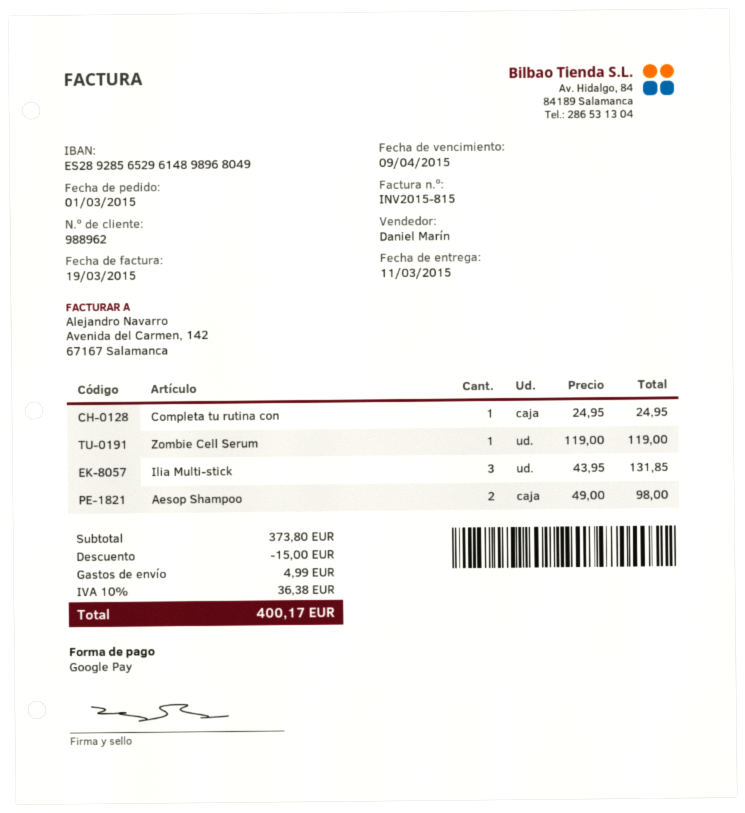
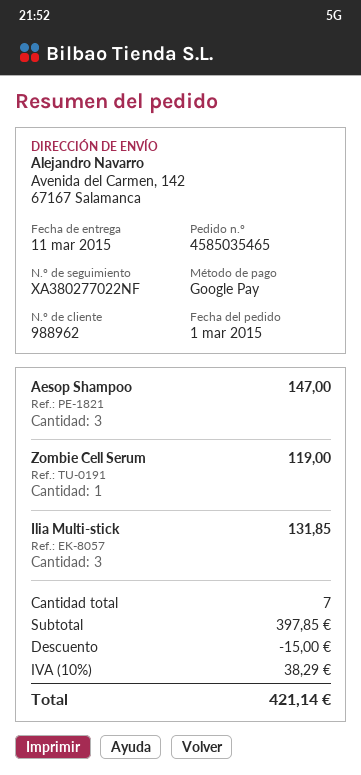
Completa tu rutina con: 1 for 24.95 -> none
Aesop Shampoo: 2 for 98.00 -> 3 for 147.00
subtotal: 373.80 -> 397.85
shipping: 4.99 -> none
tax: 10% = 36.38 -> 10% = 38.29
total: 400.17 -> 421.14

